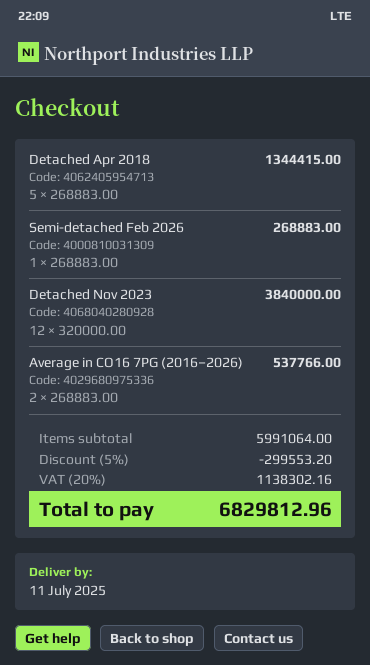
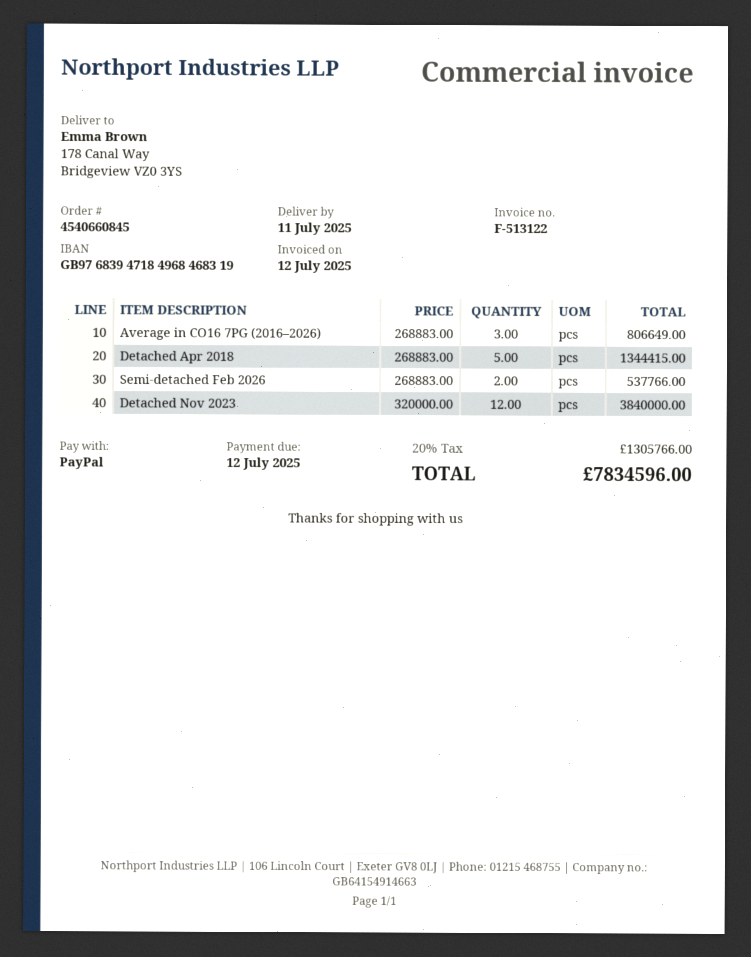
Semi-detached Feb 2026: 1 x 268883.00 = 268883.00 -> 2 x 268883.00 = 537766.00
Average in CO16 7PG (2016–2026): 2 x 268883.00 = 537766.00 -> 3 x 268883.00 = 806649.00
discount: 5% = 299553.20 -> none
tax: 20% = 1138302.16 -> 20% = 1305766.00
total: 6829812.96 -> 7834596.00

